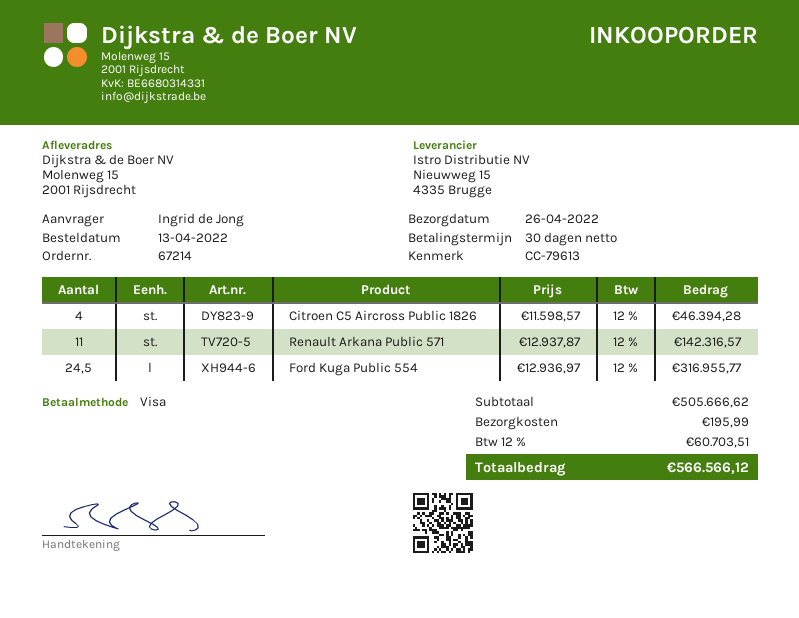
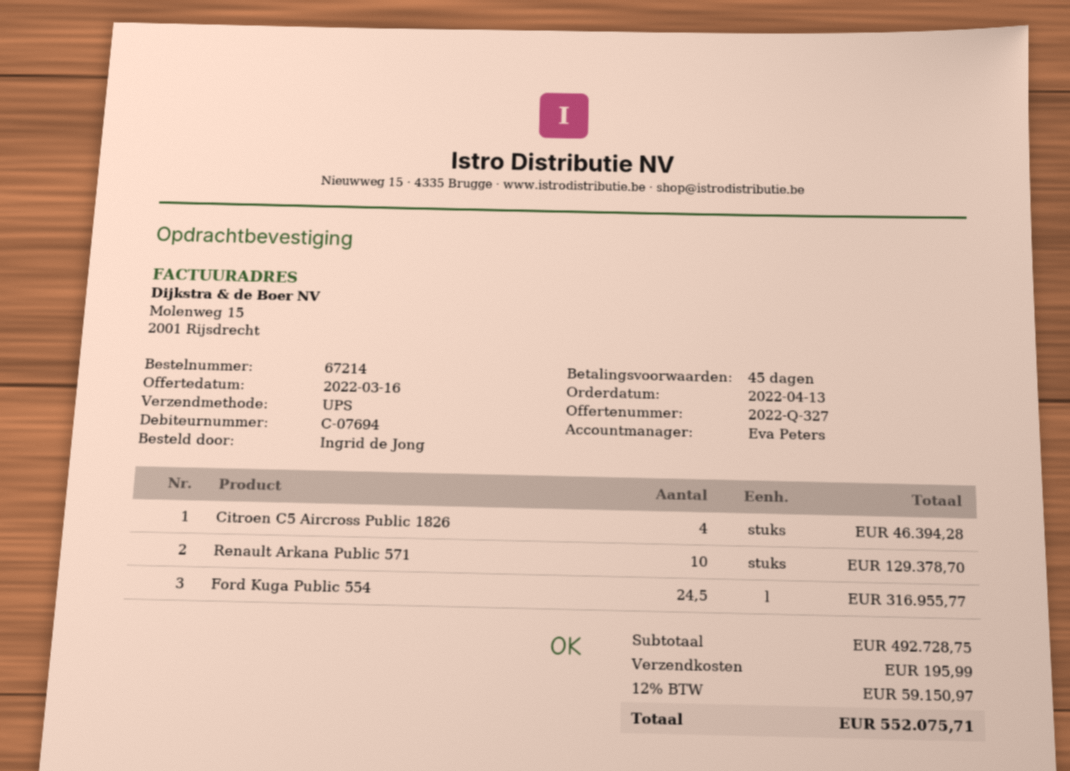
payment terms: 30 days -> 45 days
Renault Arkana Public 571: 11 for 142316.57 -> 10 for 129378.70
subtotal: 505666.62 -> 492728.75
tax: 12% = 60703.51 -> 12% = 59150.97
total: 566566.12 -> 552075.71

